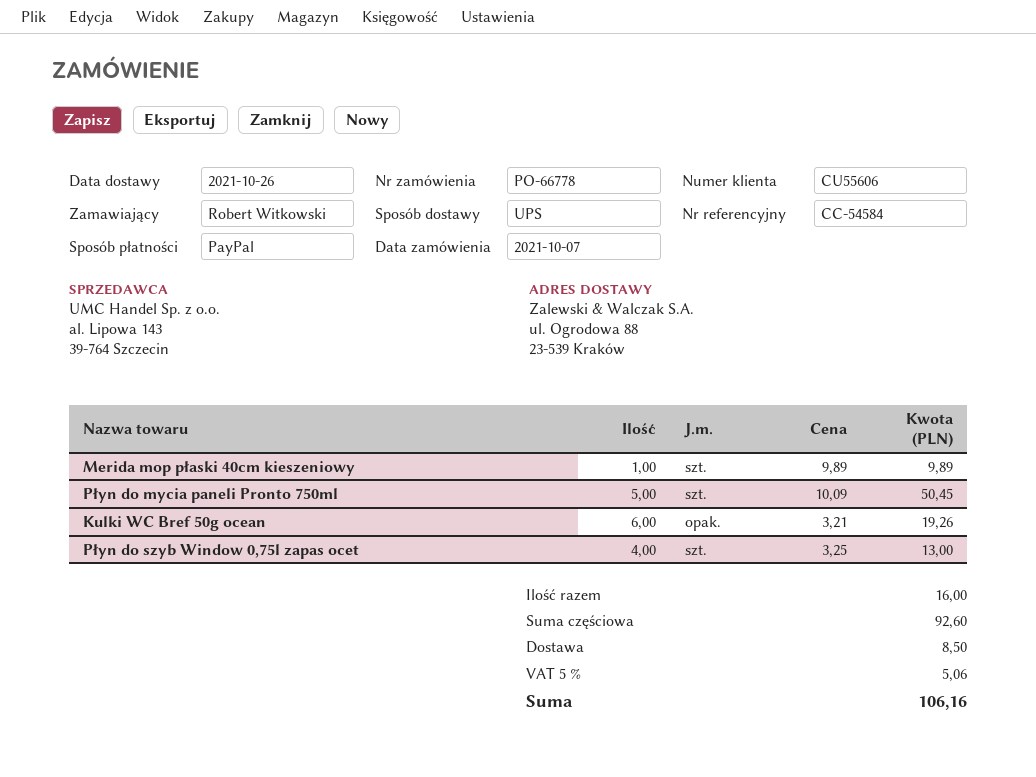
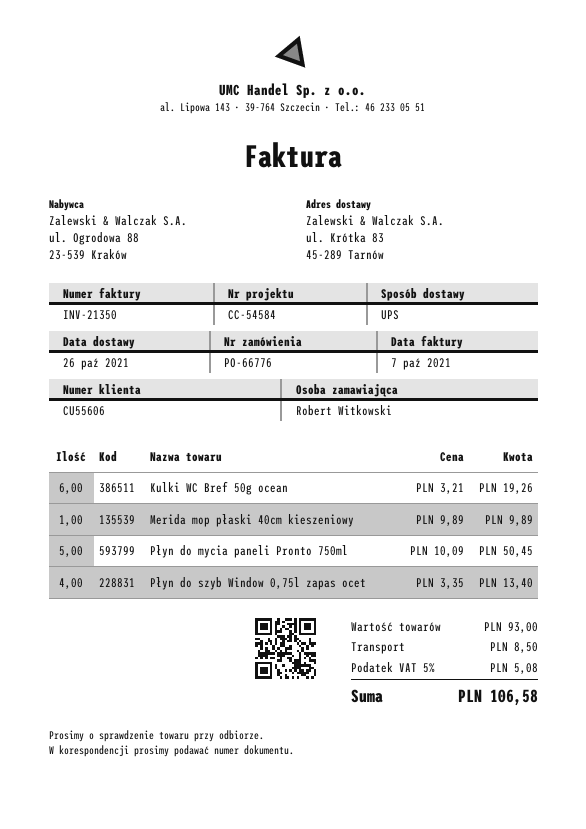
order number: PO-66778 -> PO-66776
ship to: ul. Ogrodowa 88, 23-539 Kraków -> ul. Krótka 83, 45-289 Tarnów
Płyn do szyb Window 0,75l zapas ocet: 4 x 3.25 = 13.00 -> 4 x 3.35 = 13.40
subtotal: 92.60 -> 93.00
tax: 5% = 5.06 -> 5% = 5.08
total: 106.16 -> 106.58

